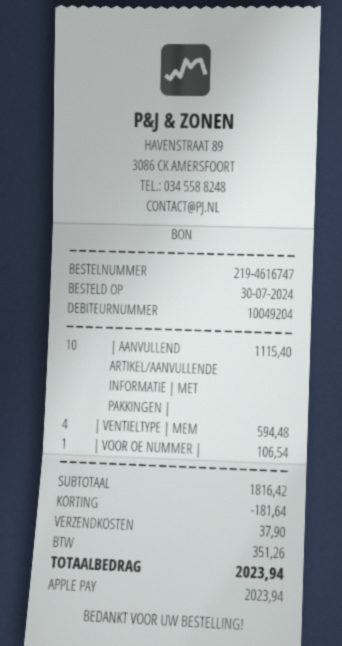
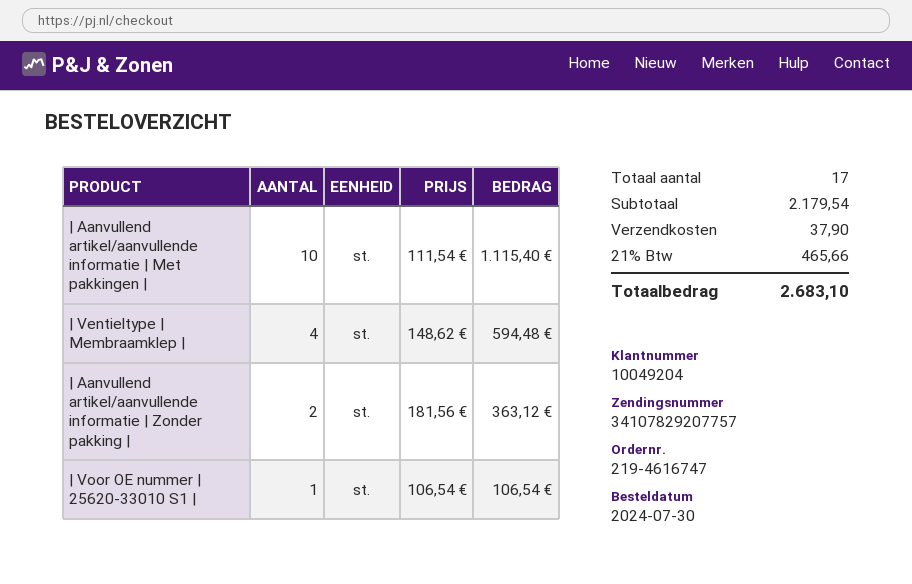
| Aanvullend artikel/aanvullende informatie | Zonder pakking |: none -> 2 for 363.12
subtotal: 1816.42 -> 2179.54
discount: 181.64 -> none
tax: 351.26 -> 465.66
total: 2023.94 -> 2683.10

